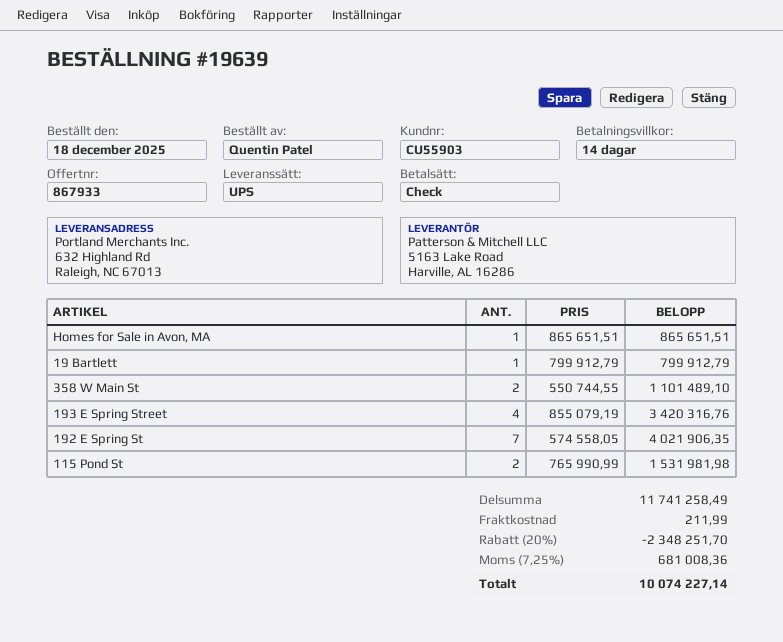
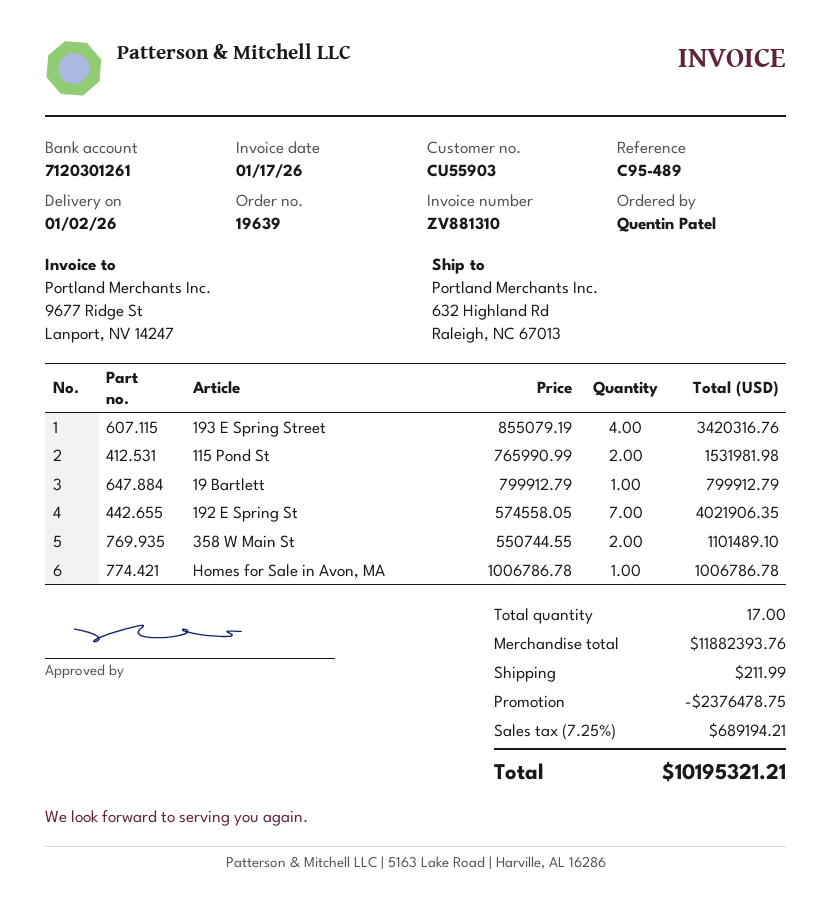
Homes for Sale in Avon, MA: 1 x 865651.51 = 865651.51 -> 1 x 1006786.78 = 1006786.78
subtotal: 11741258.49 -> 11882393.76
discount: 2348251.70 -> 2376478.75
tax: 7.25% = 681008.36 -> 7.25% = 689194.21
total: 10074227.14 -> 10195321.21

